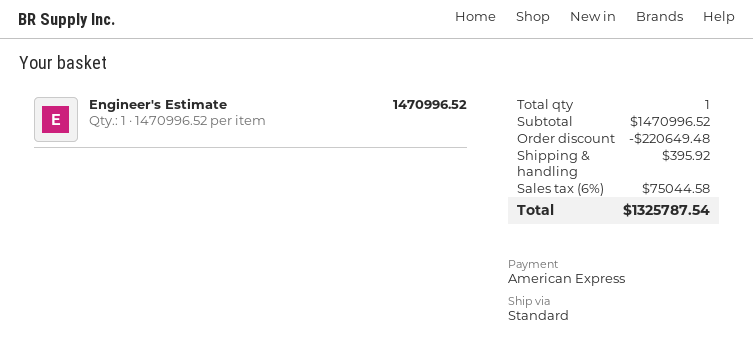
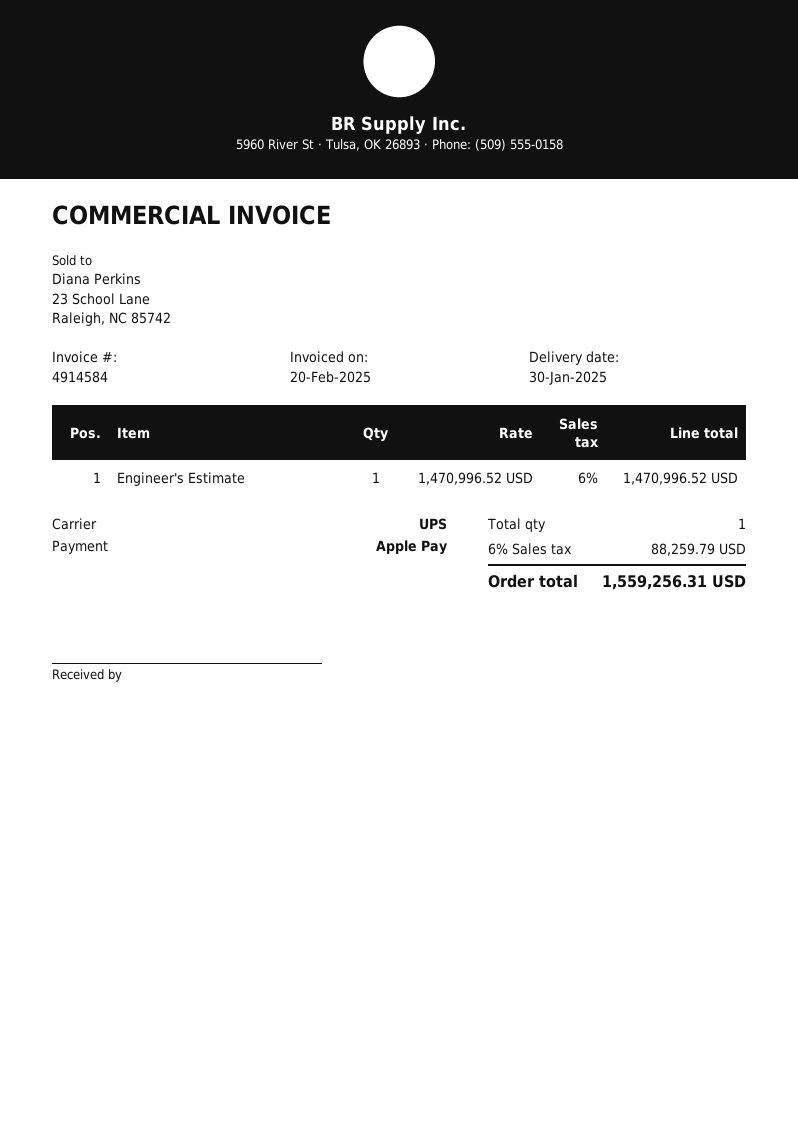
payment method: American Express -> Apple Pay
shipping method: standard -> UPS
discount: 220649.48 -> none
shipping: 395.92 -> none
tax: 6% = 75044.58 -> 6% = 88259.79
total: 1325787.54 -> 1559256.31

